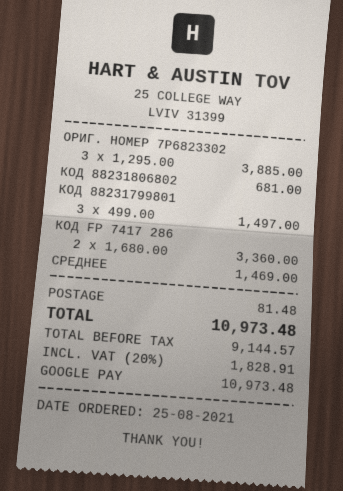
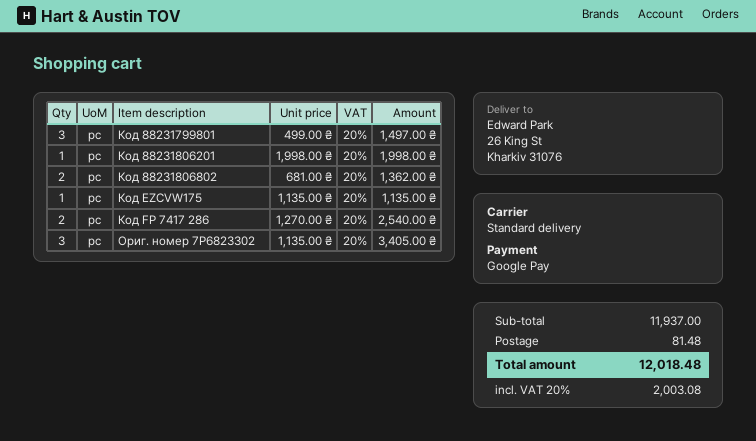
ОРИГ. НОМЕР 7P6823302: 3 x 1295.00 = 3885.00 -> 3 x 1135.00 = 3405.00
КОД 88231806802: 1 x 681.00 = 681.00 -> 2 x 681.00 = 1362.00
КОД FP 7417 286: 2 x 1680.00 = 3360.00 -> 2 x 1270.00 = 2540.00
СРЕДНЕЕ: 1 x 1469.00 = 1469.00 -> none
Код 88231806201: none -> 1 x 1998.00 = 1998.00
Код EZCVW175: none -> 1 x 1135.00 = 1135.00
tax: 20% = 1828.91 -> 20% = 2003.08
total: 10973.48 -> 12018.48

